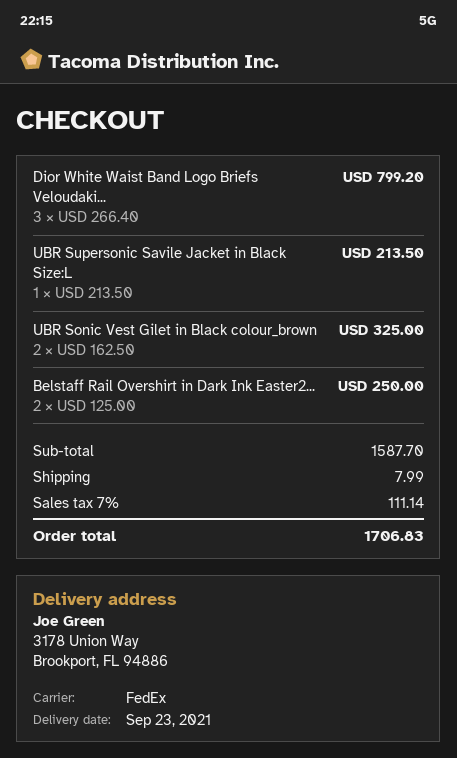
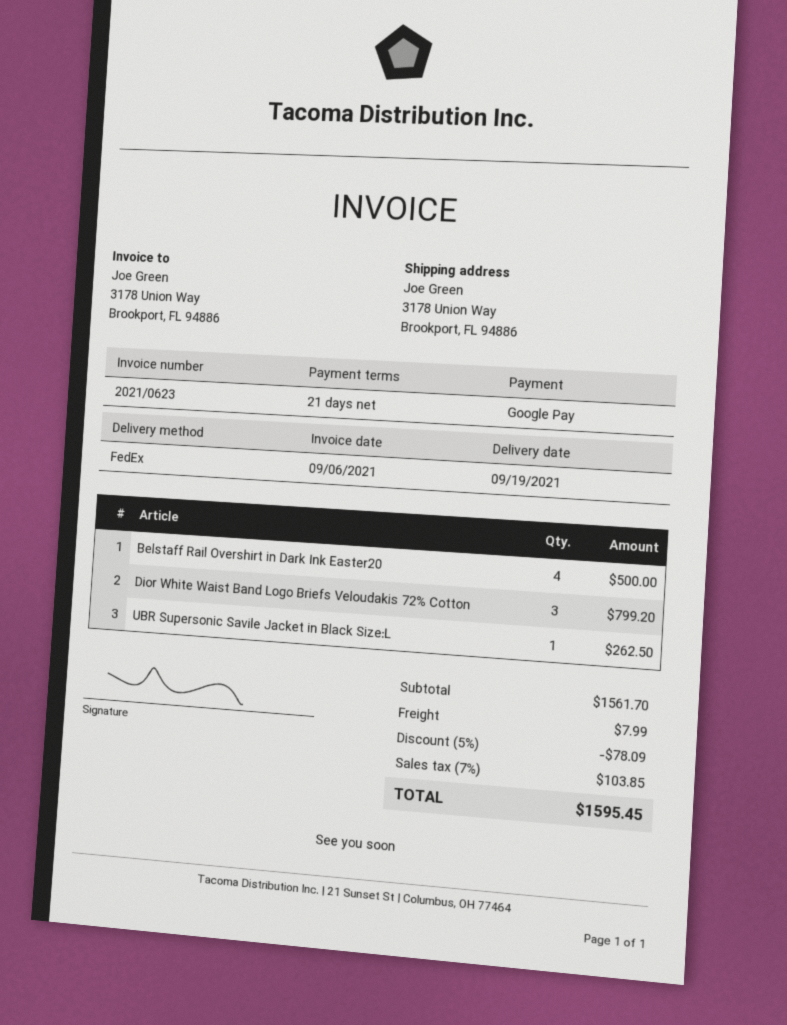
delivery date: 2021-09-23 -> 2021-09-19
UBR Supersonic Savile Jacket in Black Size:L: 1 for 213.50 -> 1 for 262.50
UBR Sonic Vest Gilet in Black colour_brown: 2 for 325.00 -> none
Belstaff Rail Overshirt in Dark Ink Easter2...: 2 for 250.00 -> 4 for 500.00
subtotal: 1587.70 -> 1561.70
discount: none -> 5% = 78.09
tax: 7% = 111.14 -> 7% = 103.85
total: 1706.83 -> 1595.45

